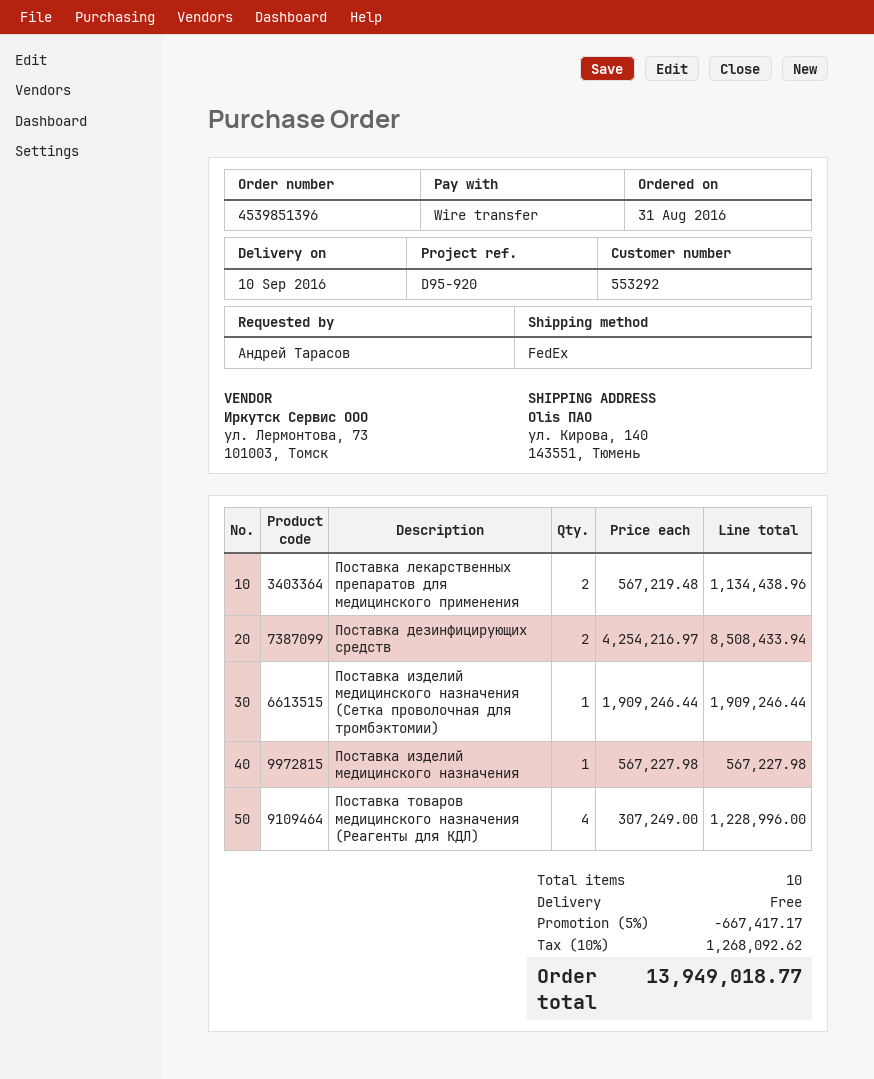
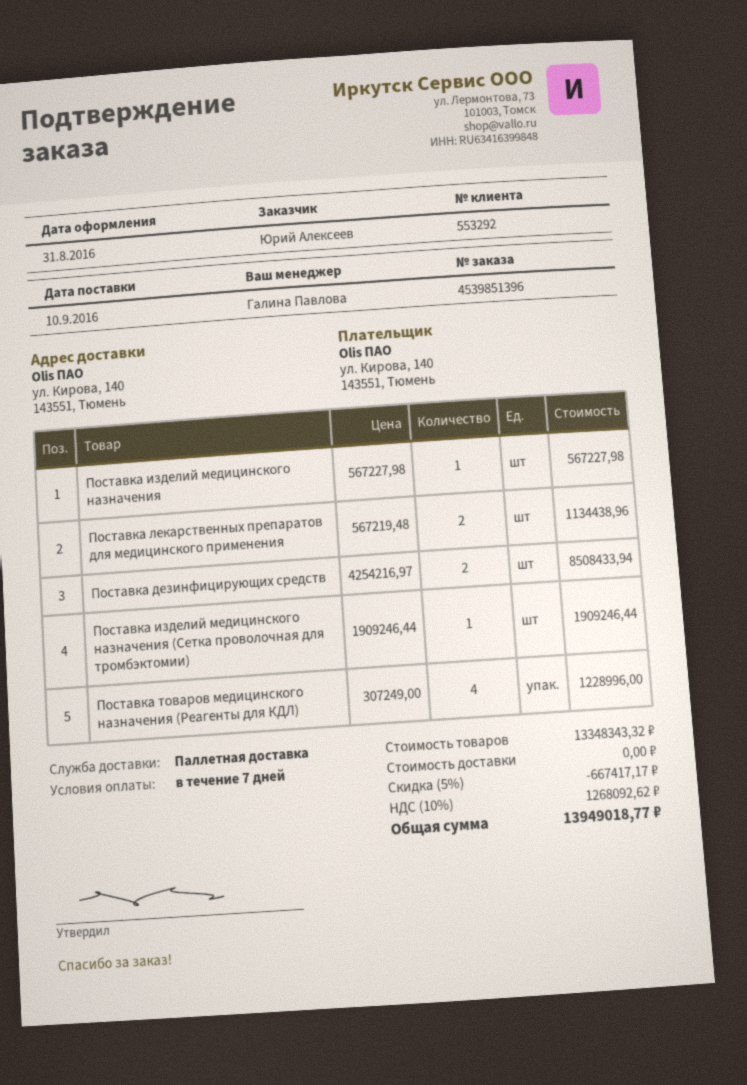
ordered by: Андрей Тарасов -> Юрий Алексеев
shipping method: FedEx -> pallet freight

